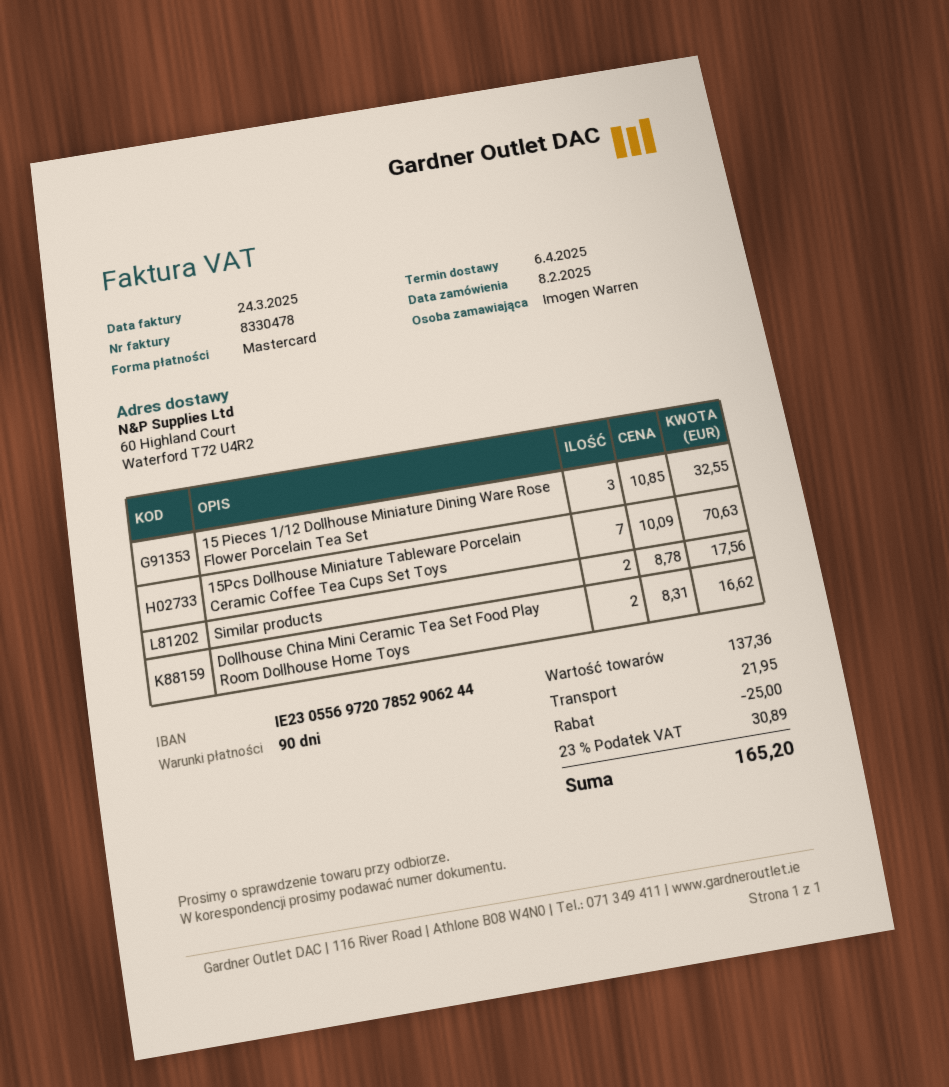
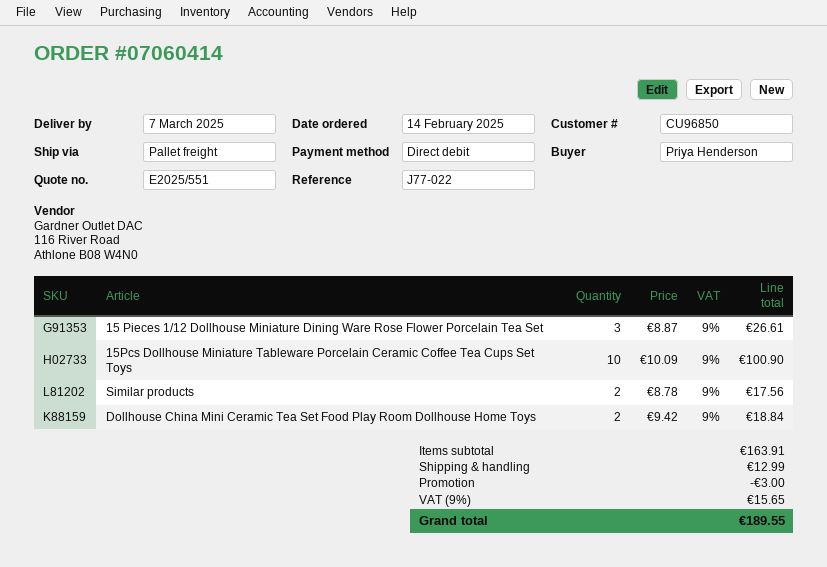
order date: 2025-02-08 -> 2025-02-14
delivery date: 2025-04-06 -> 2025-03-07
ordered by: Imogen Warren -> Priya Henderson
payment method: Mastercard -> direct debit
15 Pieces 1/12 Dollhouse Miniature Dining Ware Rose Flower Porcelain Tea Set: 3 x 10.85 = 32.55 -> 3 x 8.87 = 26.61
15Pcs Dollhouse Miniature Tableware Porcelain Ceramic Coffee Tea Cups Set Toys: 7 x 10.09 = 70.63 -> 10 x 10.09 = 100.90
Dollhouse China Mini Ceramic Tea Set Food Play Room Dollhouse Home Toys: 2 x 8.31 = 16.62 -> 2 x 9.42 = 18.84
subtotal: 137.36 -> 163.91
discount: 25.00 -> 3.00
shipping: 21.95 -> 12.99
tax: 23% = 30.89 -> 9% = 15.65
total: 165.20 -> 189.55

